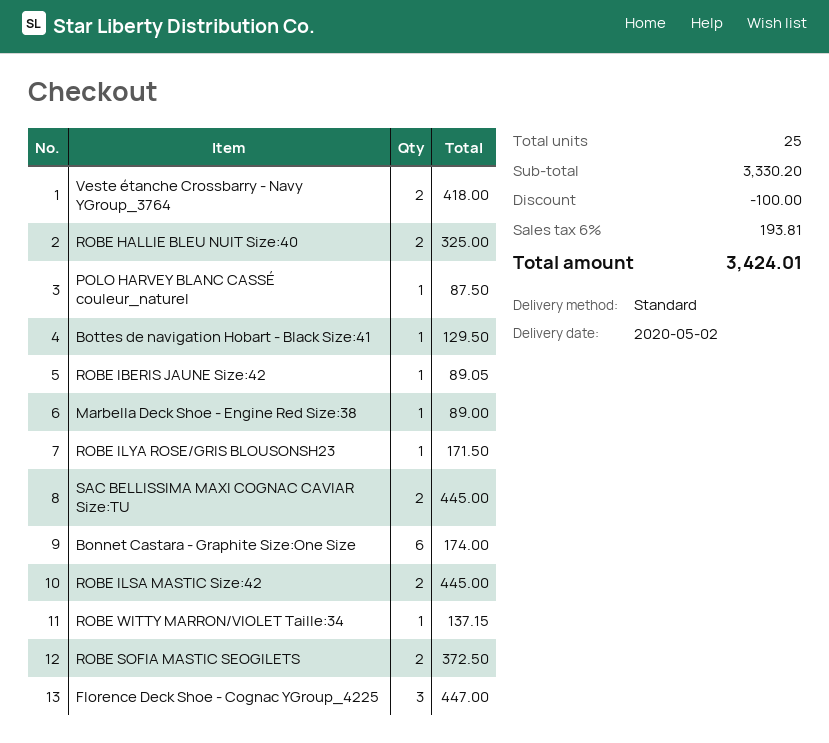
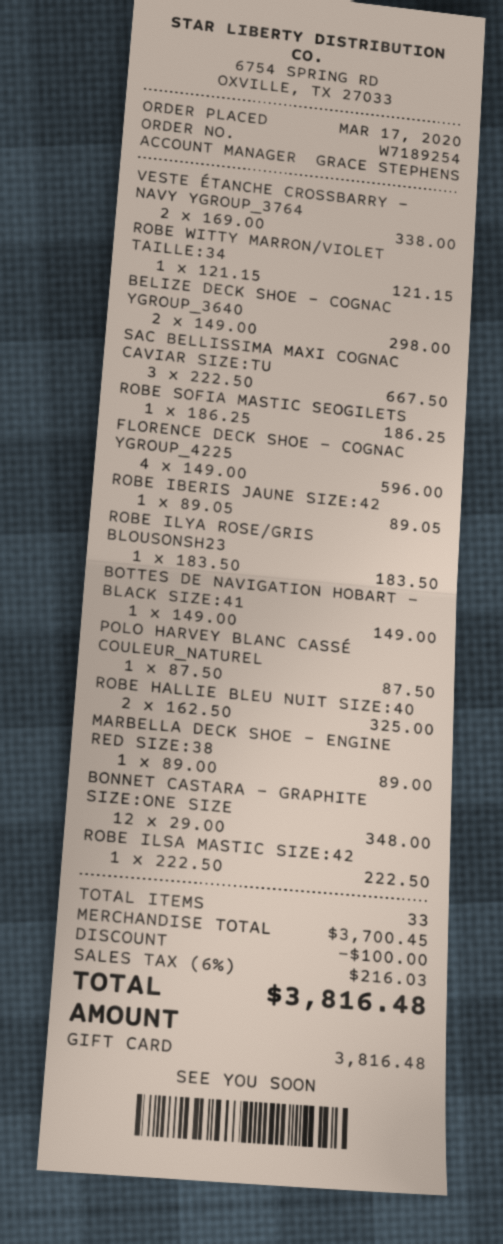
Veste étanche Crossbarry - Navy YGroup_3764: 2 for 418.00 -> 2 for 338.00
Bottes de navigation Hobart - Black Size:41: 1 for 129.50 -> 1 for 149.00
ROBE ILYA ROSE/GRIS BLOUSONSH23: 1 for 171.50 -> 1 for 183.50
SAC BELLISSIMA MAXI COGNAC CAVIAR Size:TU: 2 for 445.00 -> 3 for 667.50
Bonnet Castara - Graphite Size:One Size: 6 for 174.00 -> 12 for 348.00
ROBE ILSA MASTIC Size:42: 2 for 445.00 -> 1 for 222.50
ROBE WITTY MARRON/VIOLET Taille:34: 1 for 137.15 -> 1 for 121.15
ROBE SOFIA MASTIC SEOGILETS: 2 for 372.50 -> 1 for 186.25
Florence Deck Shoe - Cognac YGroup_4225: 3 for 447.00 -> 4 for 596.00
BELIZE DECK SHOE - COGNAC YGROUP_3640: none -> 2 for 298.00
total quantity: 25 -> 33
subtotal: 3330.20 -> 3700.45
tax: 6% = 193.81 -> 6% = 216.03
total: 3424.01 -> 3816.48

